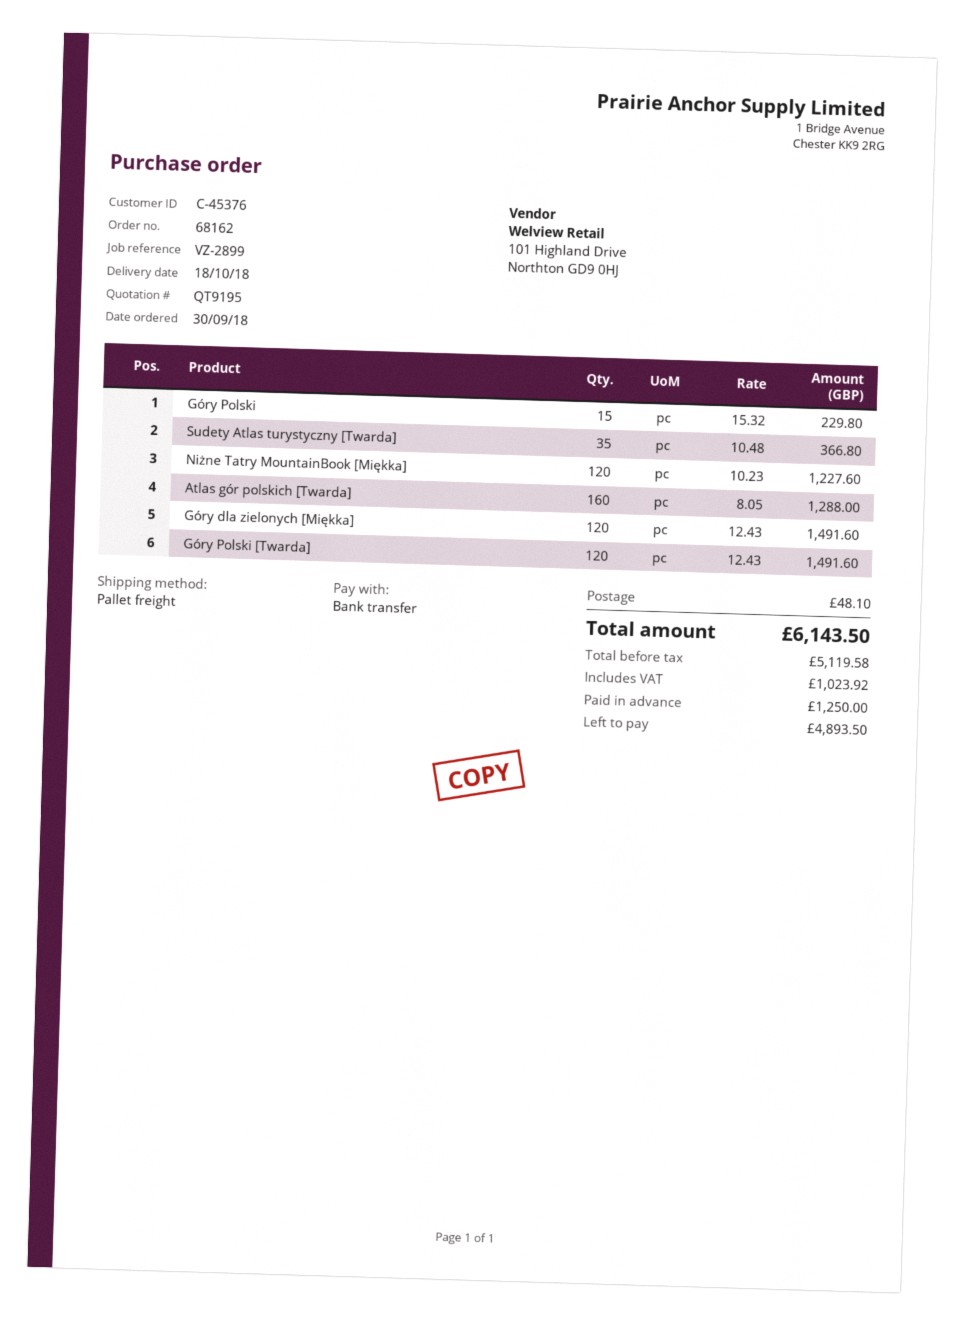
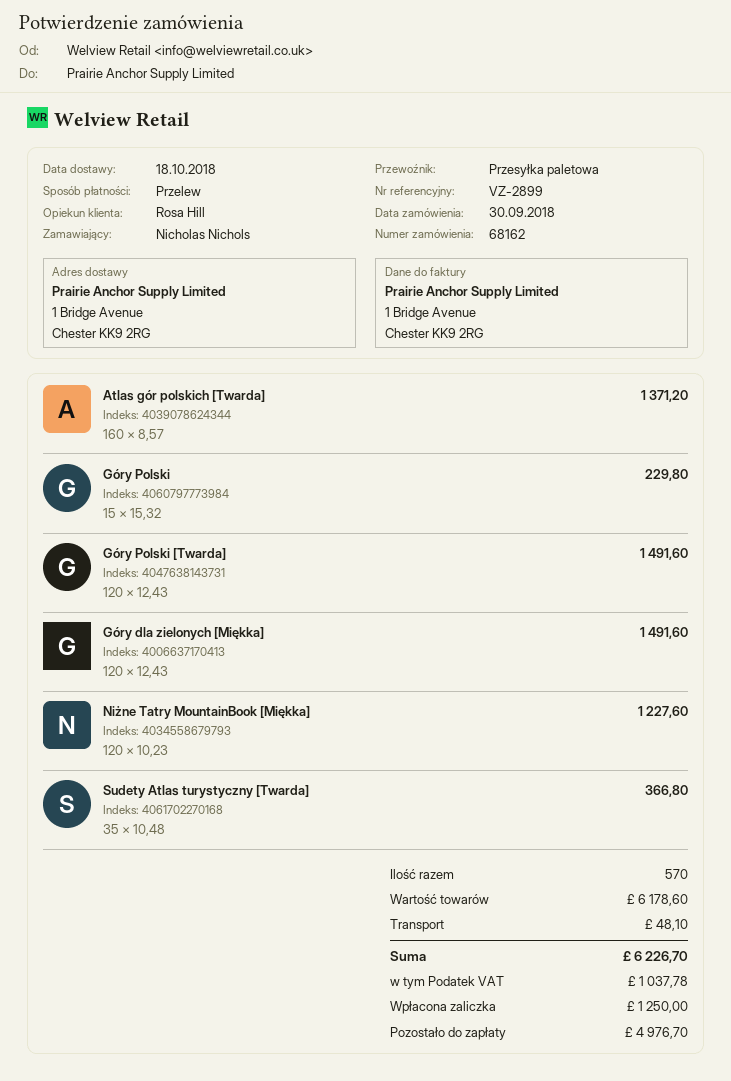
Atlas gór polskich [Twarda]: 160 x 8.05 = 1288.00 -> 160 x 8.57 = 1371.20
tax: 1023.92 -> 1037.78
total: 6143.50 -> 6226.70
balance: 4893.50 -> 4976.70

